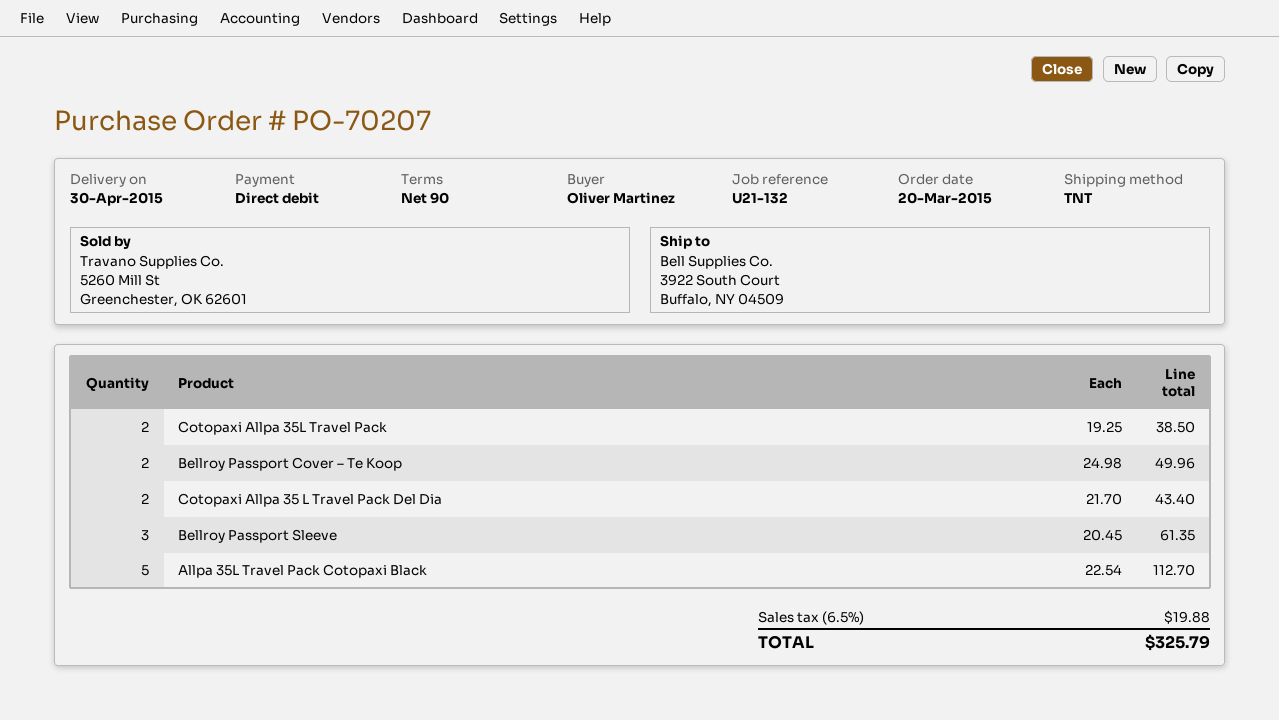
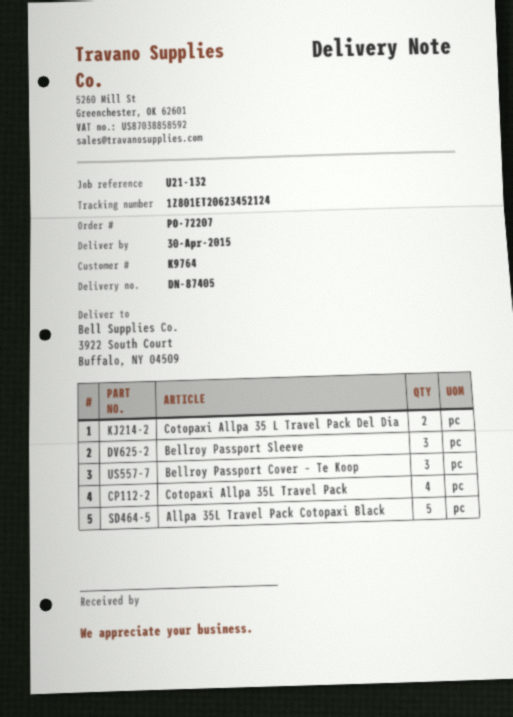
order number: PO-70207 -> PO-72207
Cotopaxi Allpa 35L Travel Pack: 2 -> 4
Bellroy Passport Cover – Te Koop: 2 -> 3

